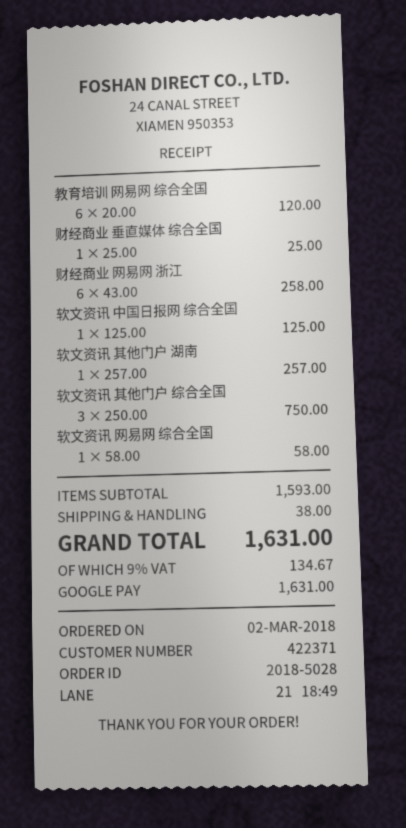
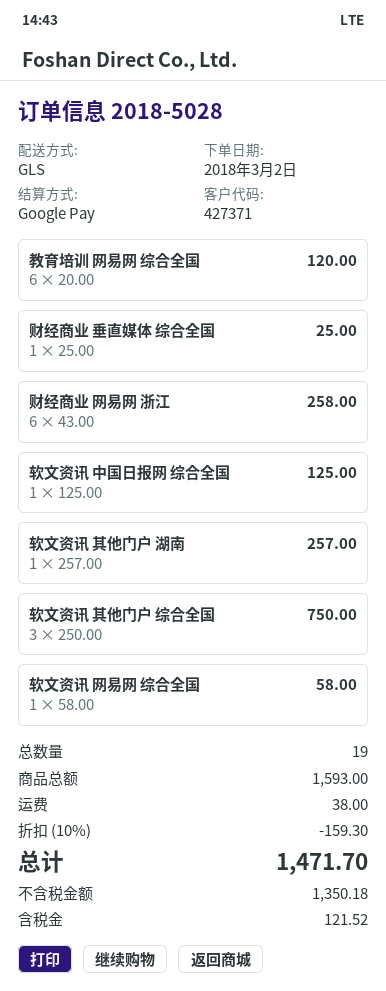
customer number: 422371 -> 427371
discount: none -> 10% = 159.30
tax: 134.67 -> 121.52
total: 1631.00 -> 1471.70

